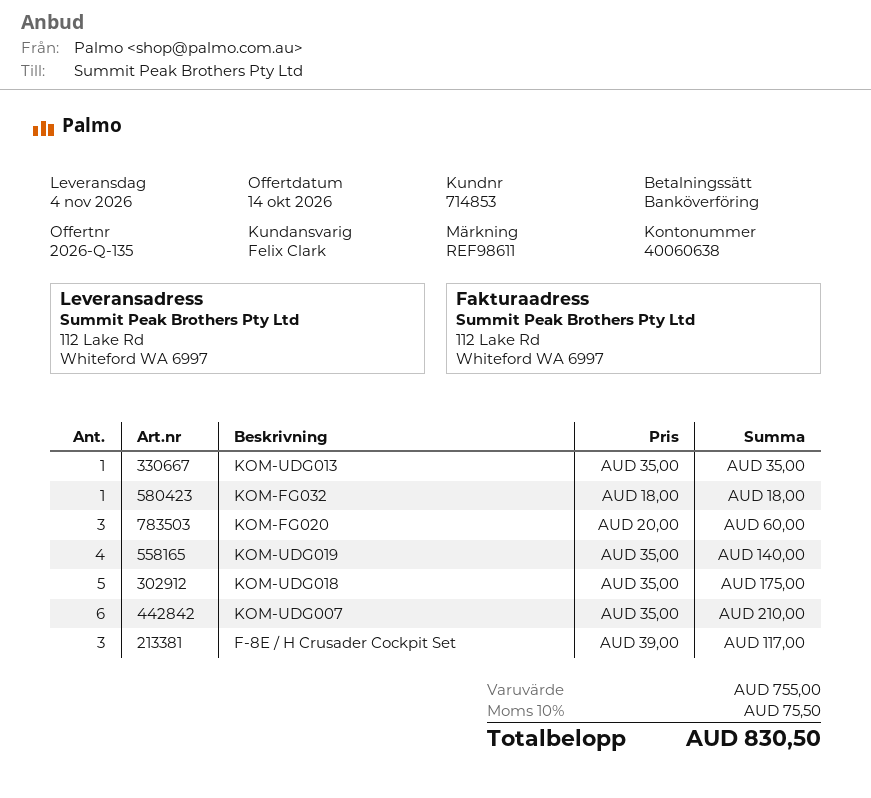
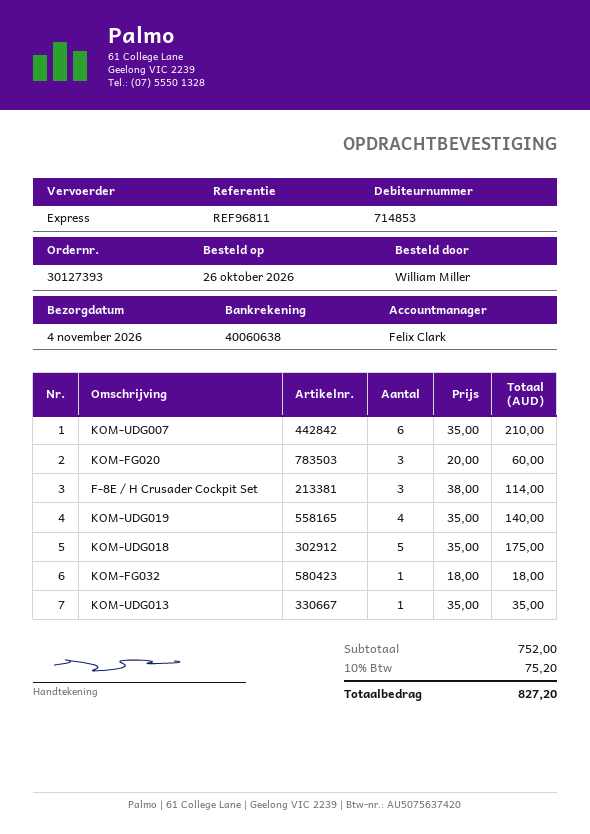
reference: REF98611 -> REF96811
F-8E / H Crusader Cockpit Set: 3 x 39.00 = 117.00 -> 3 x 38.00 = 114.00
subtotal: 755.00 -> 752.00
tax: 10% = 75.50 -> 10% = 75.20
total: 830.50 -> 827.20

